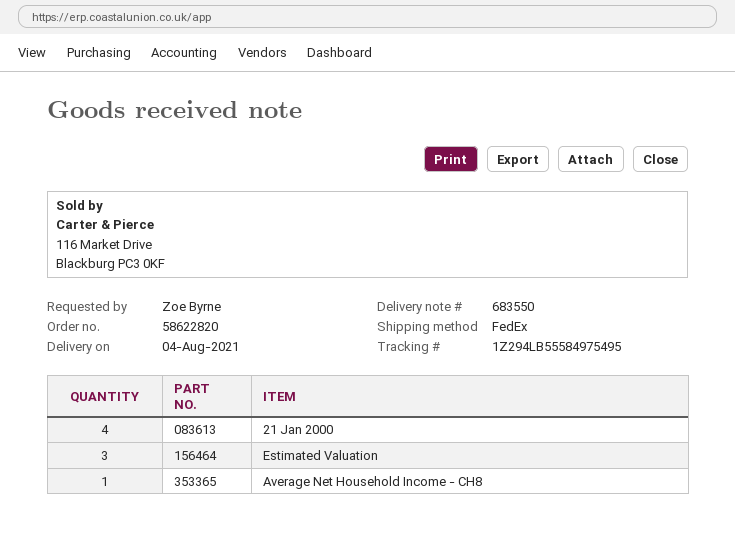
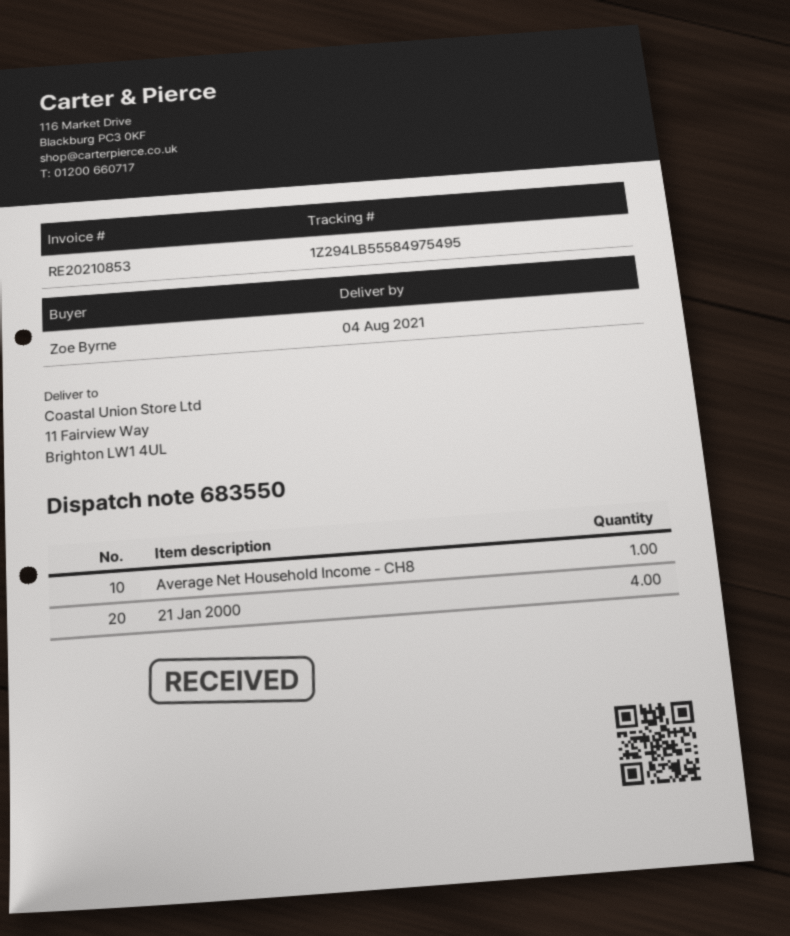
Estimated Valuation: 3 -> none

